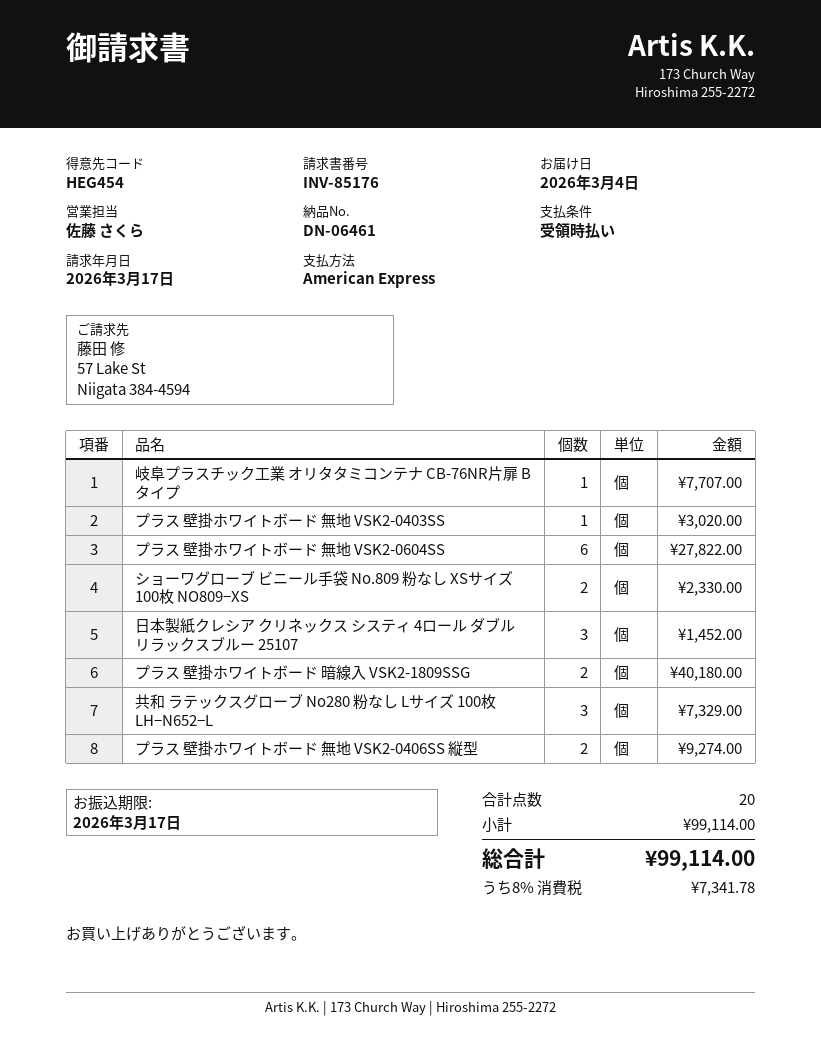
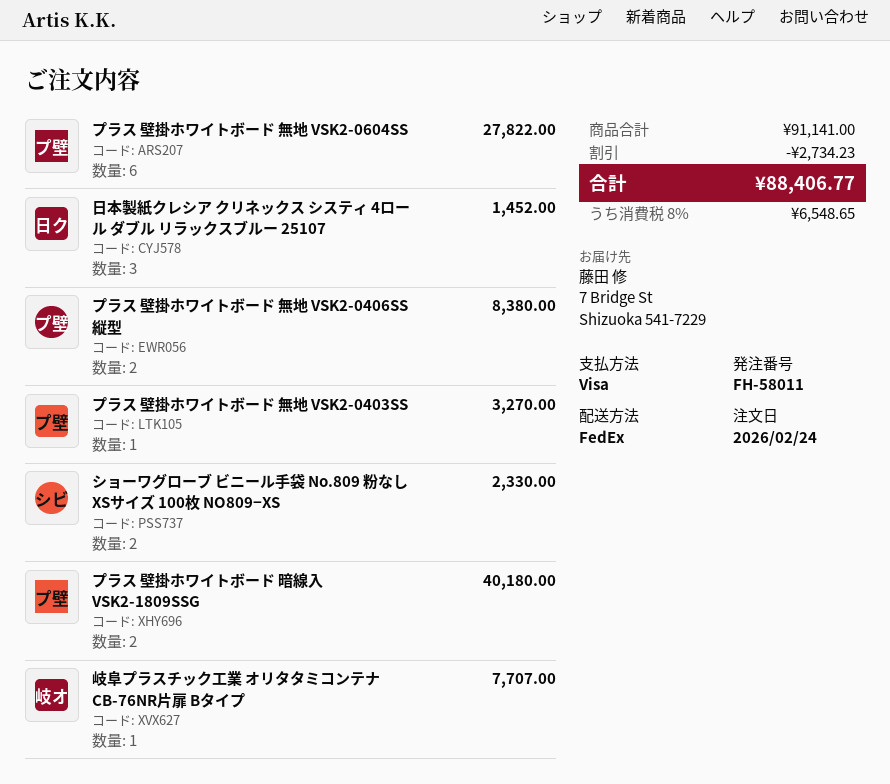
payment method: American Express -> Visa
プラス 壁掛ホワイトボード 無地 VSK2-0403SS: 1 for 3020.00 -> 1 for 3270.00
共和 ラテックスグローブ No280 粉なし Lサイズ 100枚 LH−N652−L: 3 for 7329.00 -> none
プラス 壁掛ホワイトボード 無地 VSK2-0406SS 縦型: 2 for 9274.00 -> 2 for 8380.00
subtotal: 99114.00 -> 91141.00
discount: none -> 2734.23
tax: 8% = 7341.78 -> 8% = 6548.65
total: 99114.00 -> 88406.77

